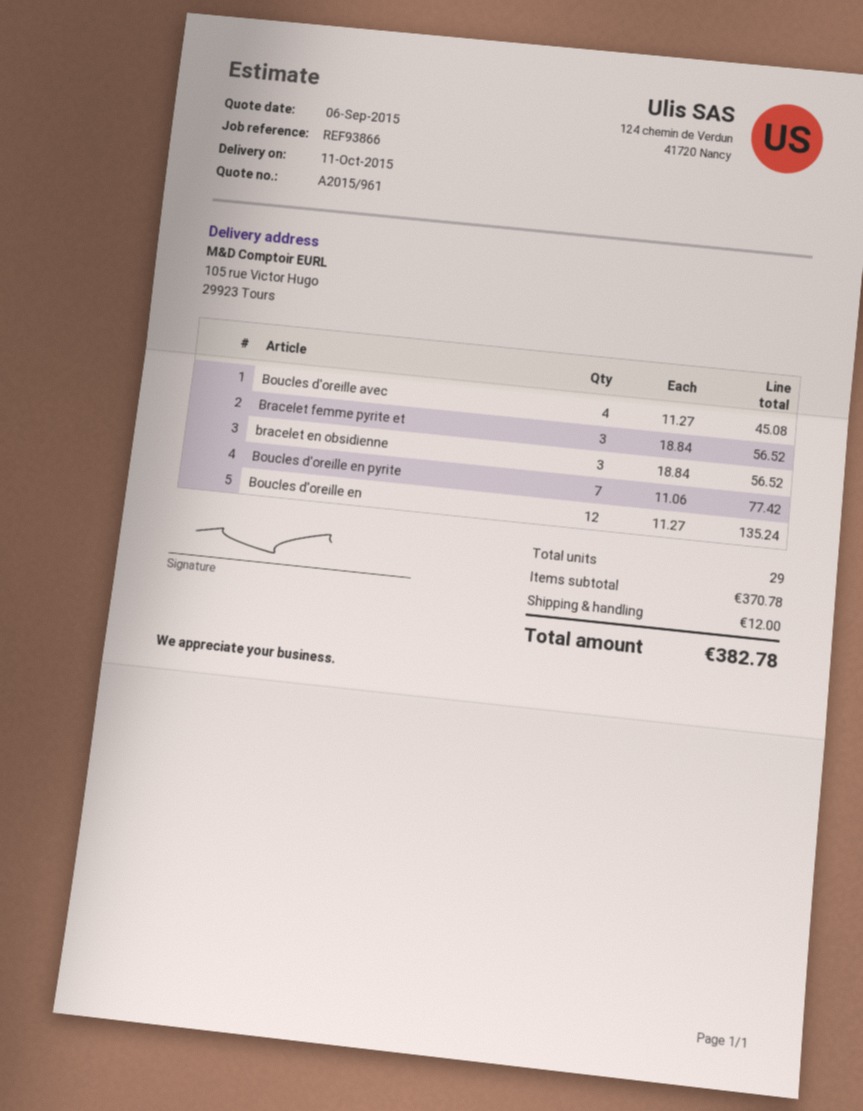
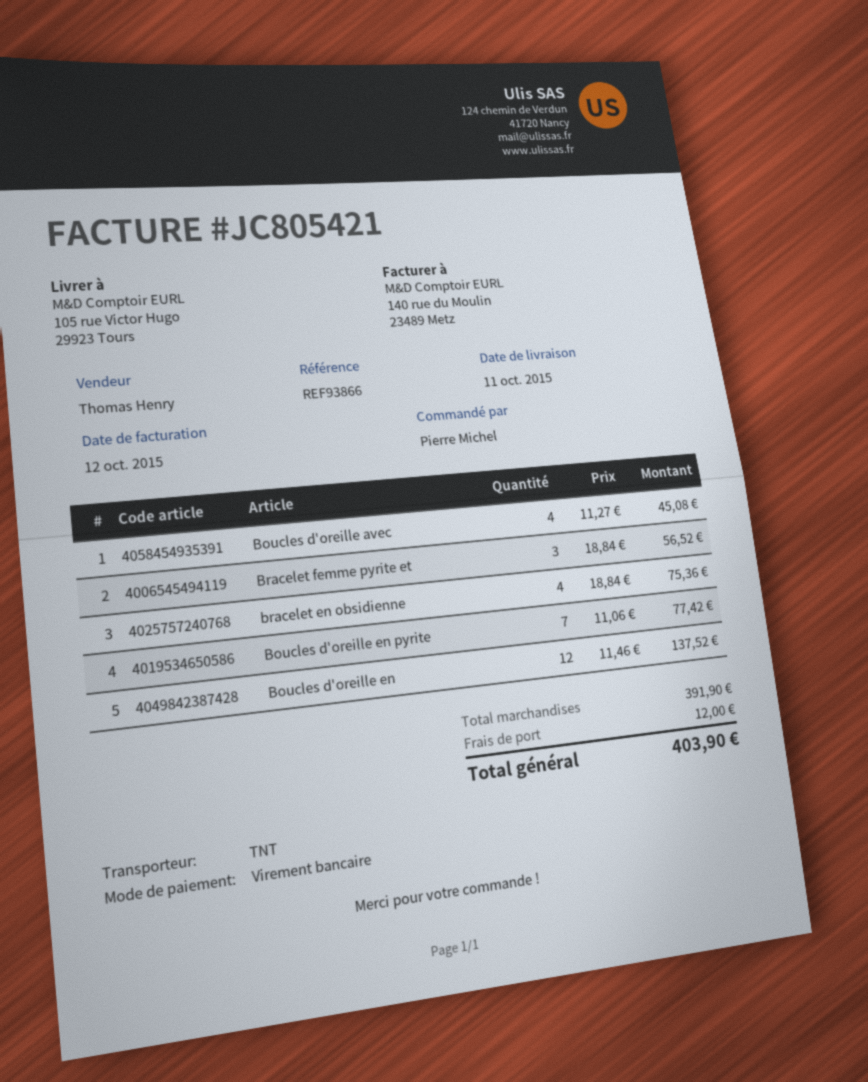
bracelet en obsidienne: 3 x 18.84 = 56.52 -> 4 x 18.84 = 75.36
Boucles d'oreille en: 12 x 11.27 = 135.24 -> 12 x 11.46 = 137.52
subtotal: 370.78 -> 391.90
total: 382.78 -> 403.90

